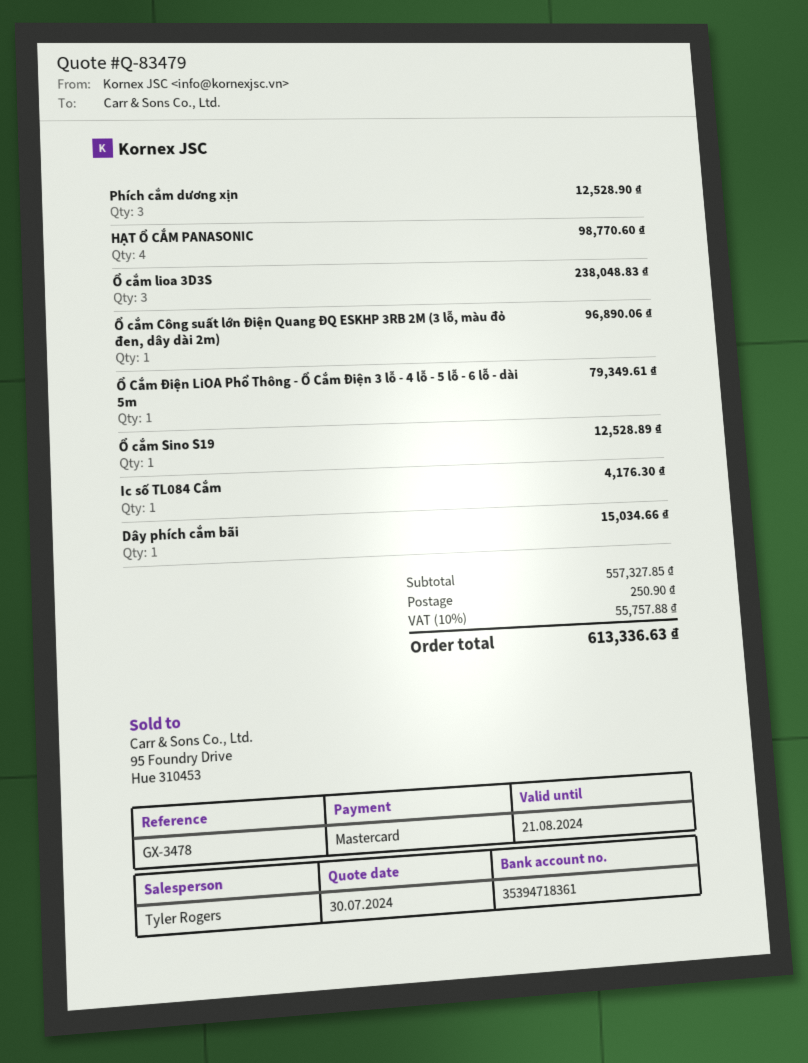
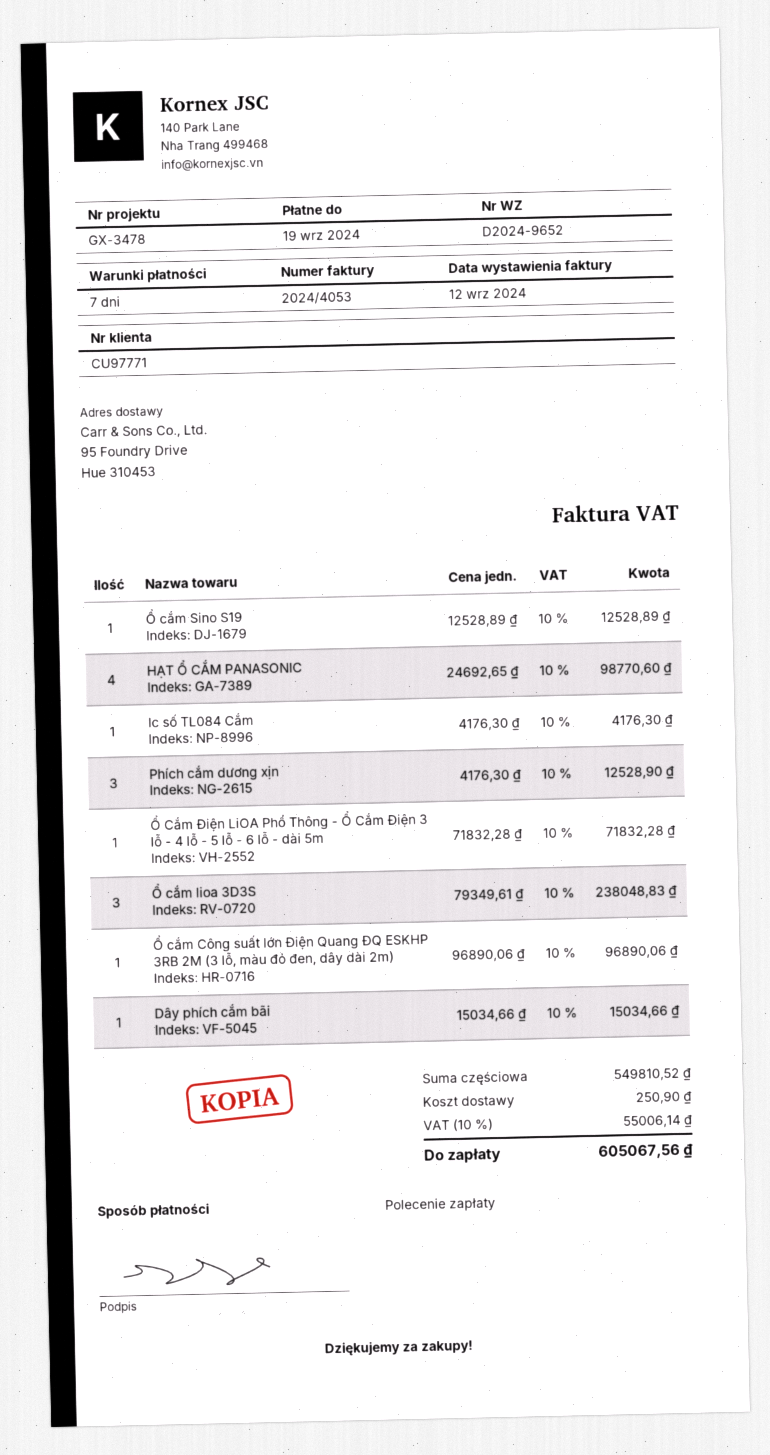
payment method: Mastercard -> direct debit
Ổ Cắm Điện LiOA Phổ Thông - Ổ Cắm Điện 3 lỗ - 4 lỗ - 5 lỗ - 6 lỗ - dài 5m: 1 for 79349.61 -> 1 for 71832.28
subtotal: 557327.85 -> 549810.52
tax: 10% = 55757.88 -> 10% = 55006.14
total: 613336.63 -> 605067.56

